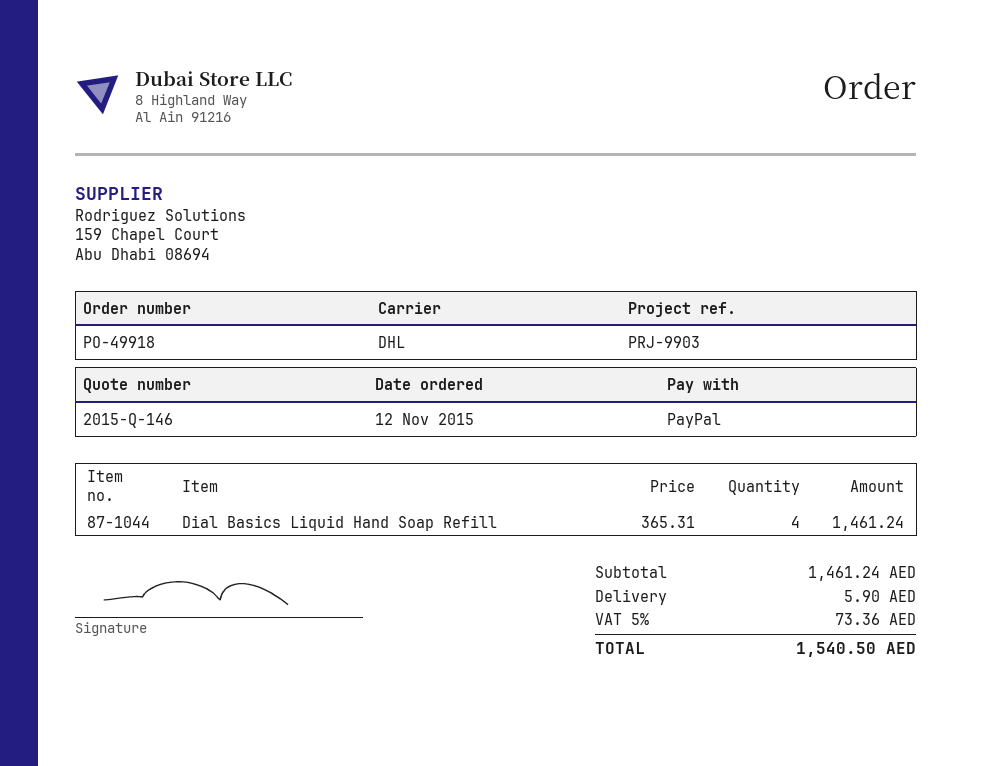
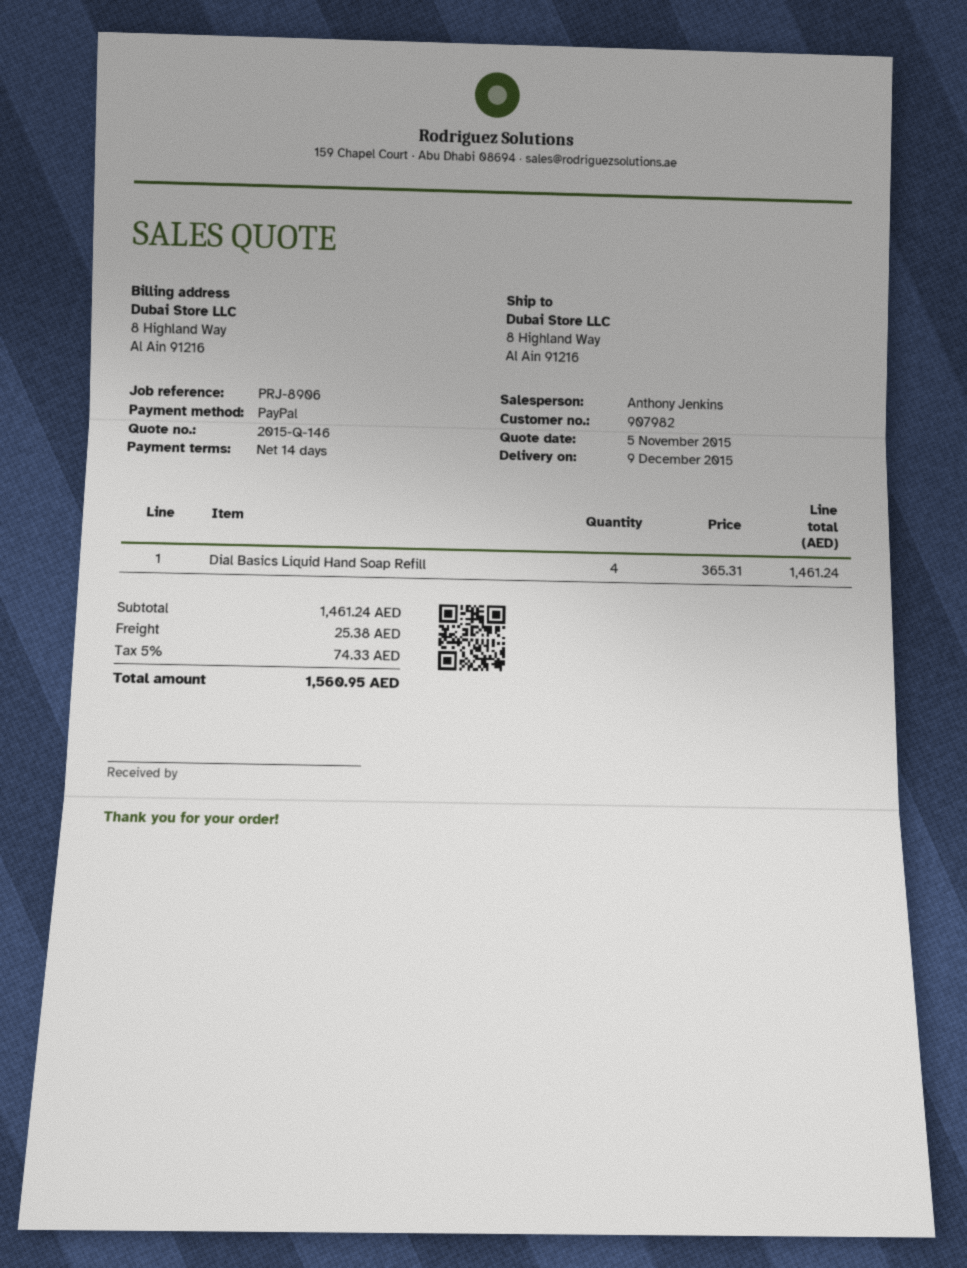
reference: PRJ-9903 -> PRJ-8906
shipping: 5.90 -> 25.38
tax: 5% = 73.36 -> 5% = 74.33
total: 1540.50 -> 1560.95

